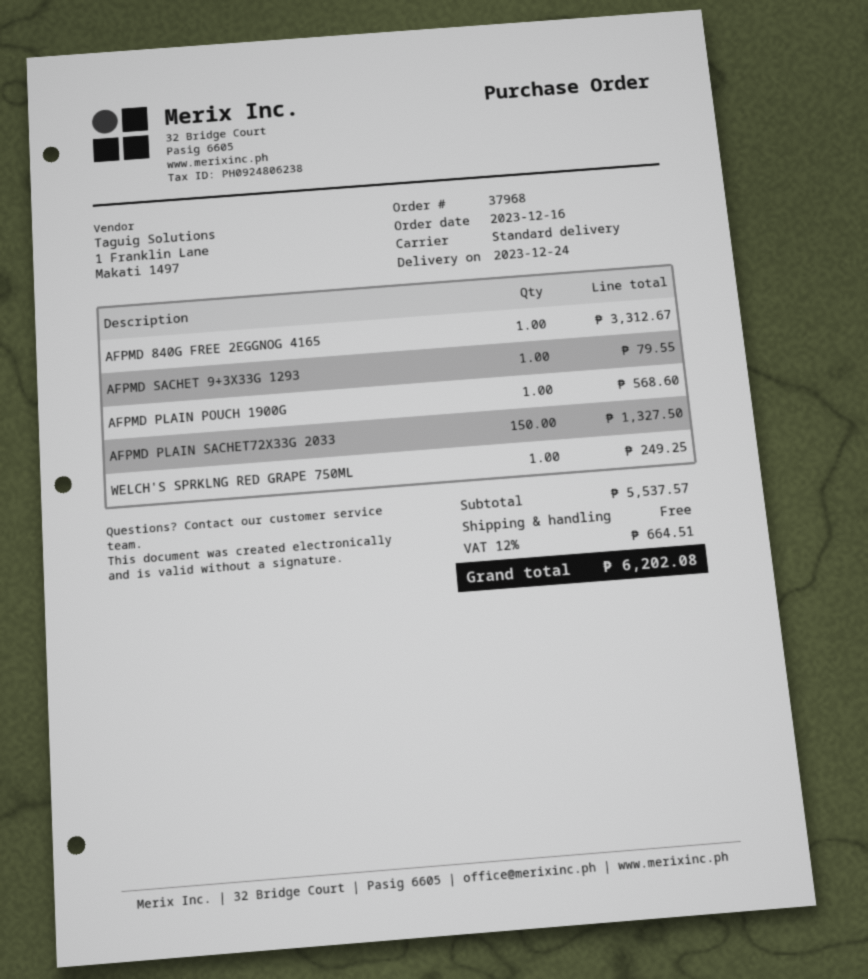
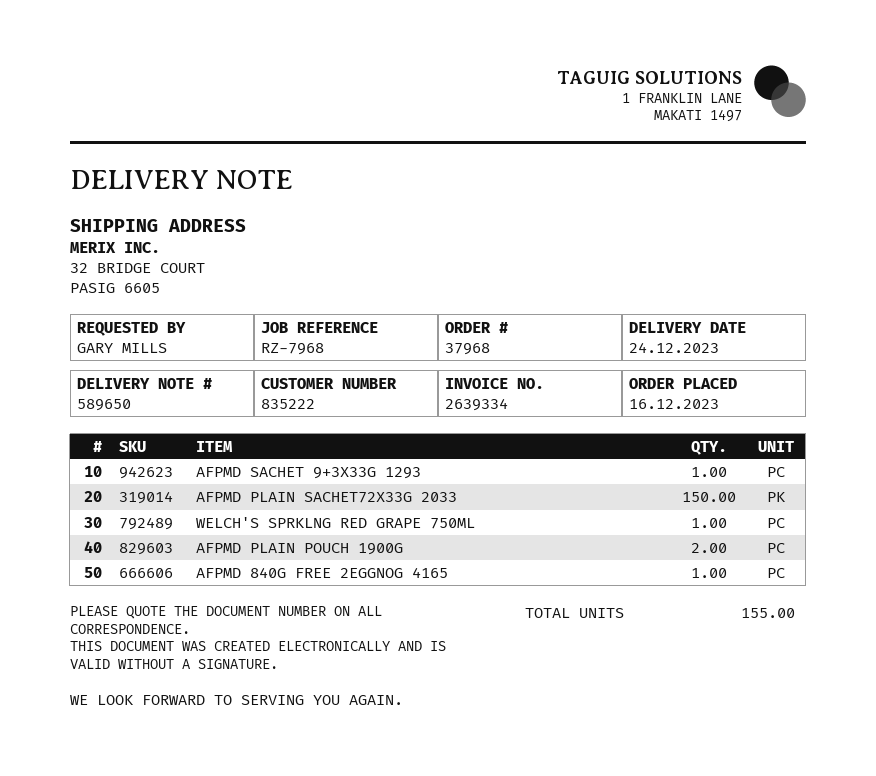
AFPMD PLAIN POUCH 1900G: 1 -> 2

